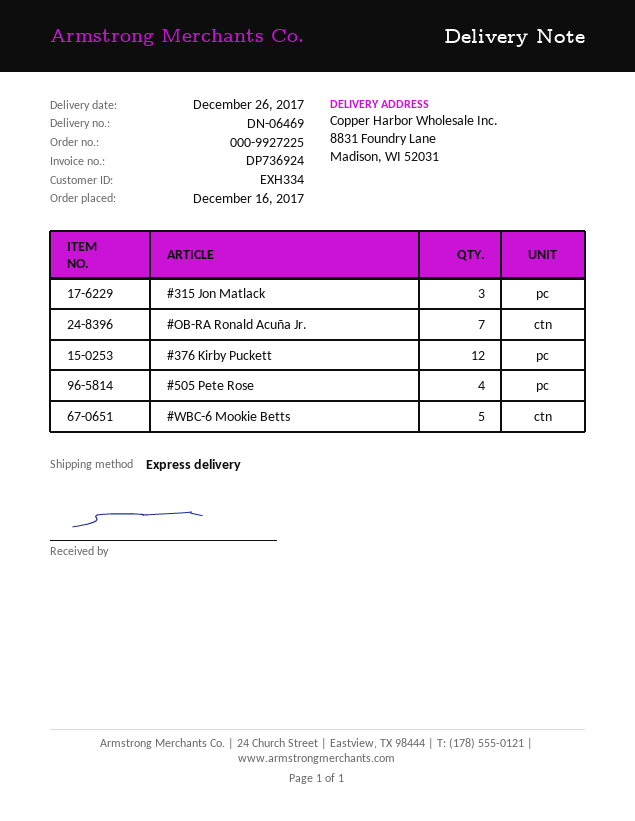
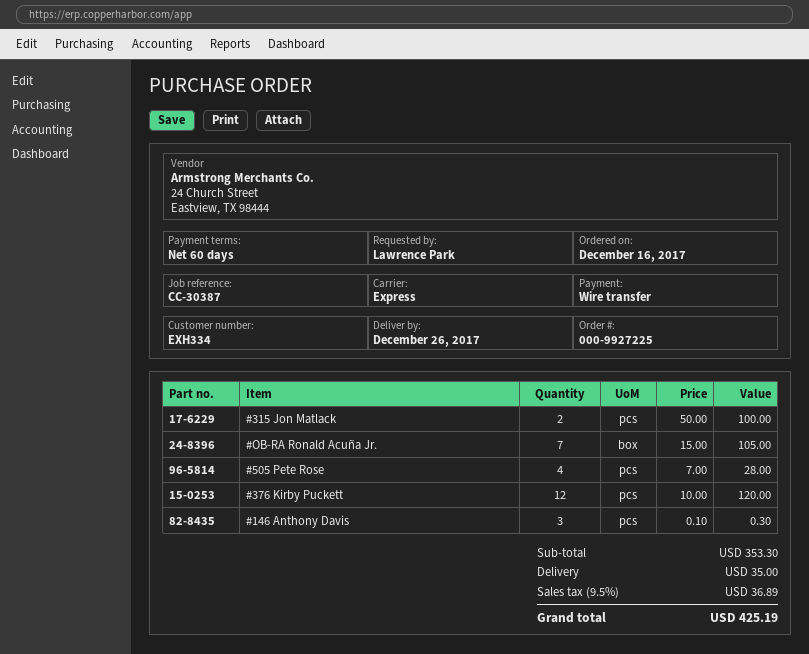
#315 Jon Matlack: 3 -> 2
#WBC-6 Mookie Betts: 5 -> none
#146 Anthony Davis: none -> 3

